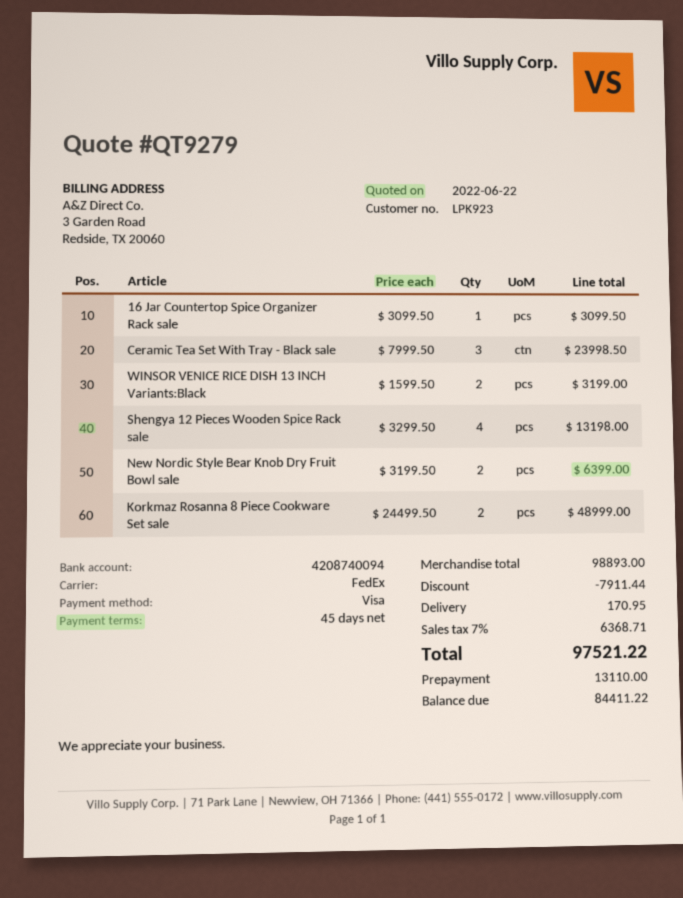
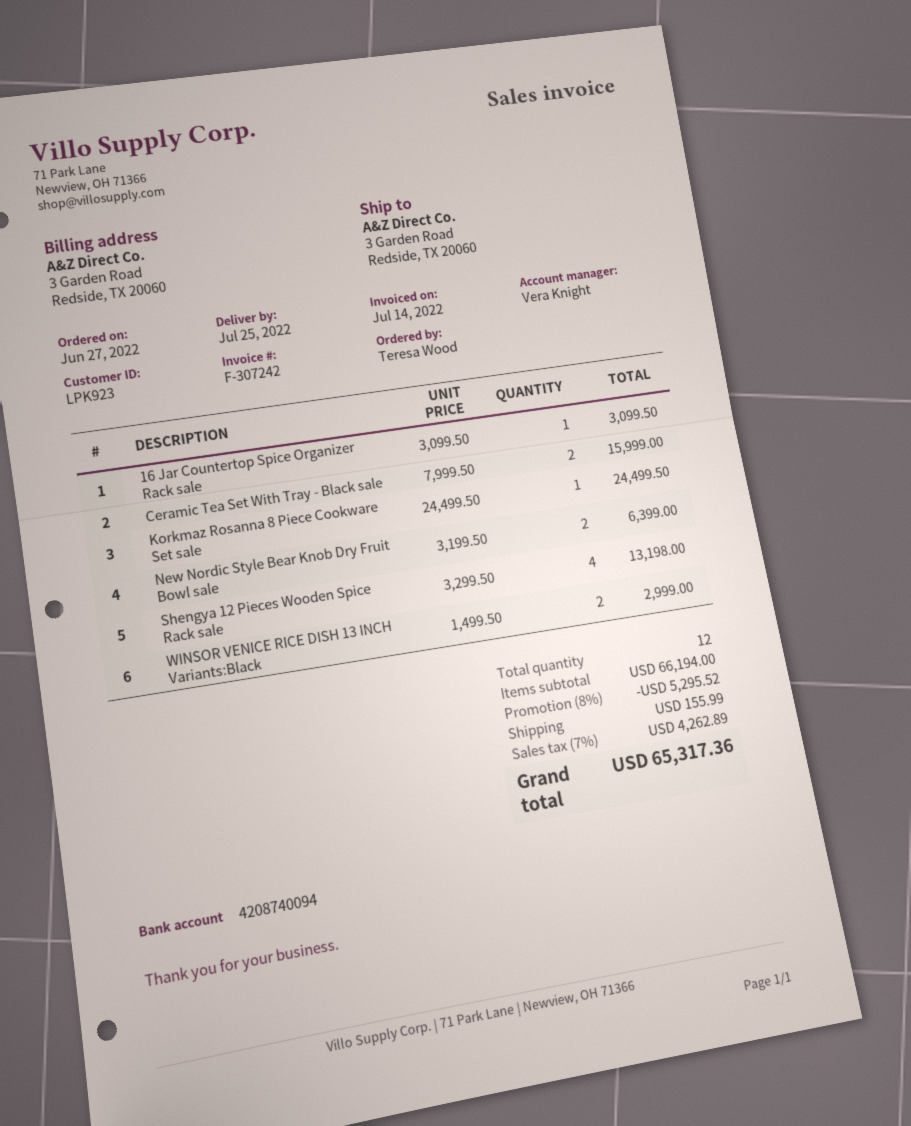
Ceramic Tea Set With Tray - Black sale: 3 x 7999.50 = 23998.50 -> 2 x 7999.50 = 15999.00
WINSOR VENICE RICE DISH 13 INCH Variants:Black: 2 x 1599.50 = 3199.00 -> 2 x 1499.50 = 2999.00
Korkmaz Rosanna 8 Piece Cookware Set sale: 2 x 24499.50 = 48999.00 -> 1 x 24499.50 = 24499.50
subtotal: 98893.00 -> 66194.00
discount: 7911.44 -> 5295.52
shipping: 170.95 -> 155.99
tax: 7% = 6368.71 -> 7% = 4262.89
total: 97521.22 -> 65317.36

